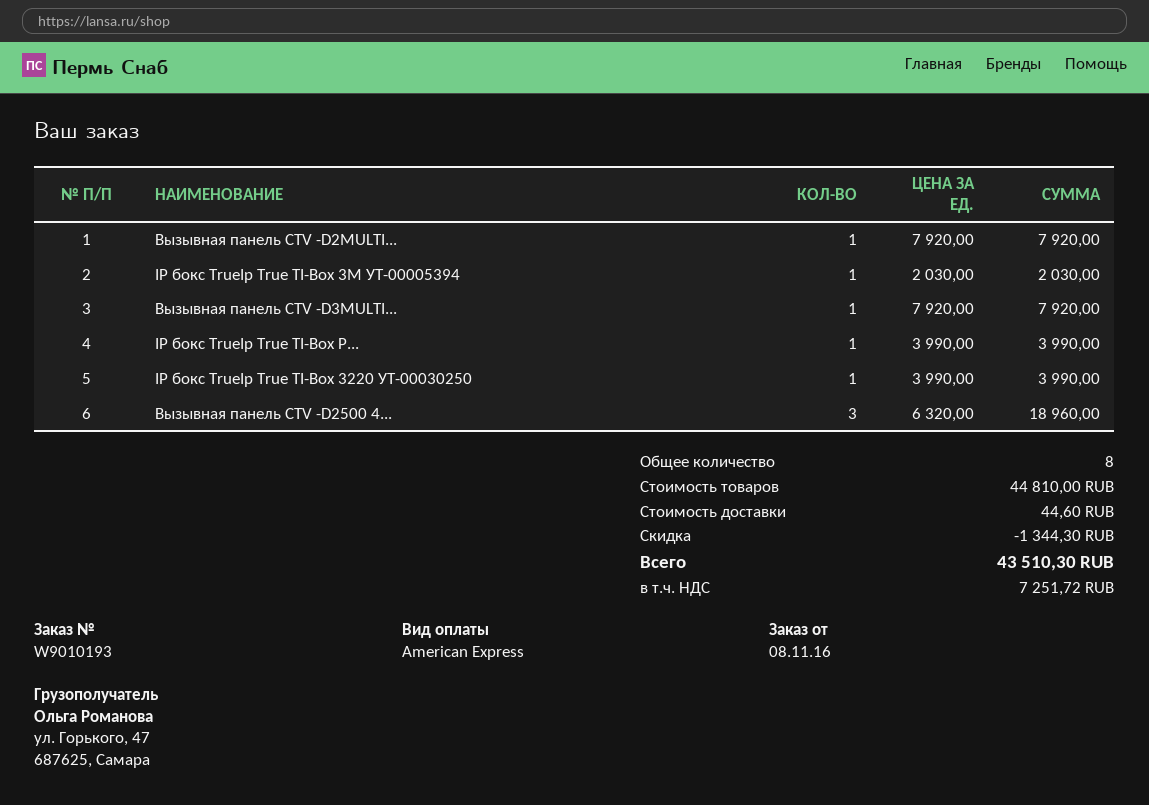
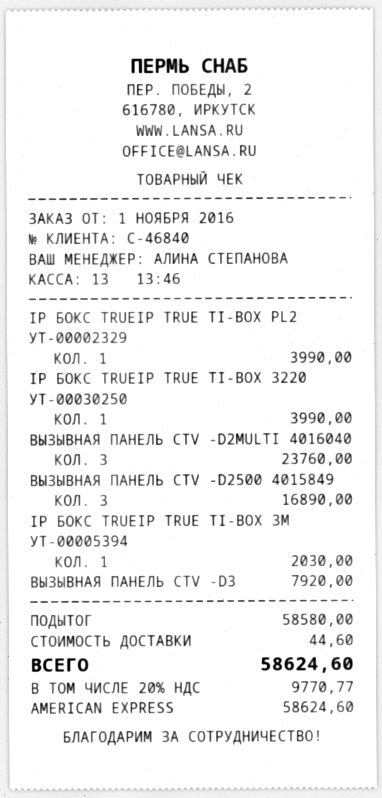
order date: 2016-11-08 -> 2016-11-01
Вызывная панель CTV -D2MULTI...: 1 for 7920.00 -> 3 for 23760.00
Вызывная панель CTV -D2500 4...: 3 for 18960.00 -> 3 for 16890.00
subtotal: 44810.00 -> 58580.00
discount: 1344.30 -> none
tax: 7251.72 -> 9770.77
total: 43510.30 -> 58624.60

